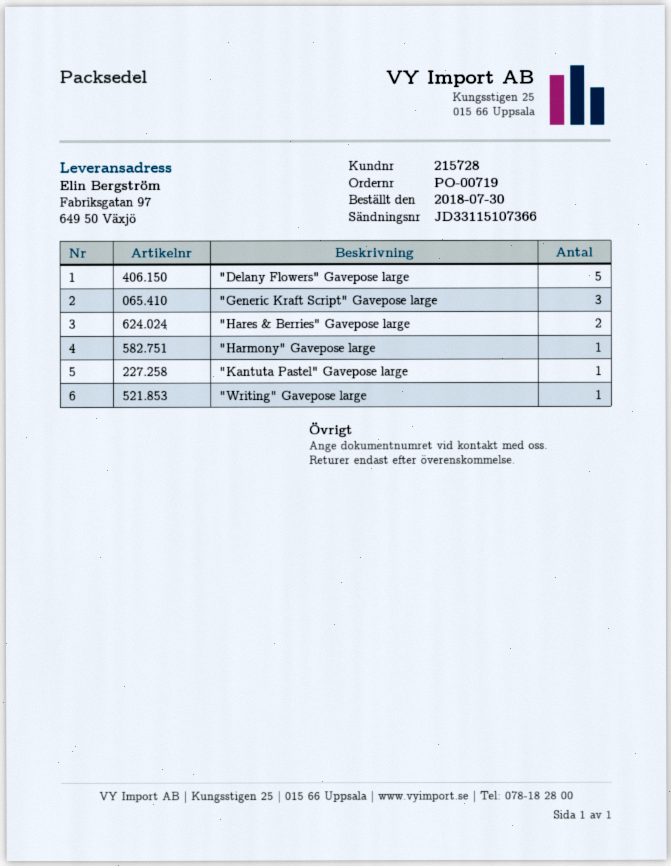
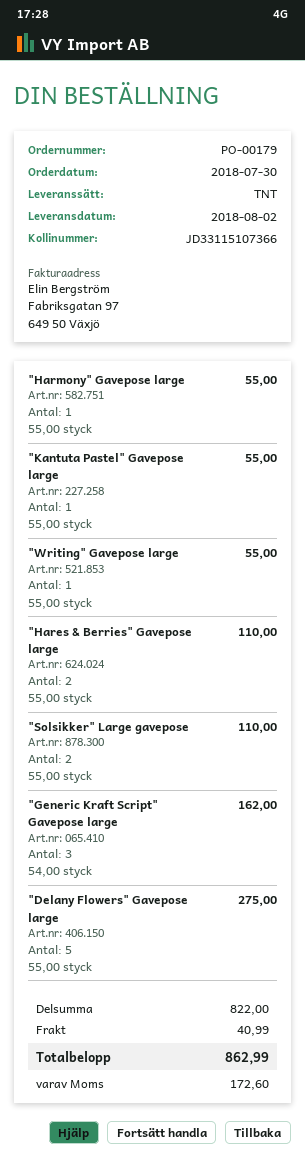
order number: PO-00719 -> PO-00179
"Solsikker" Large gavepose: none -> 2

